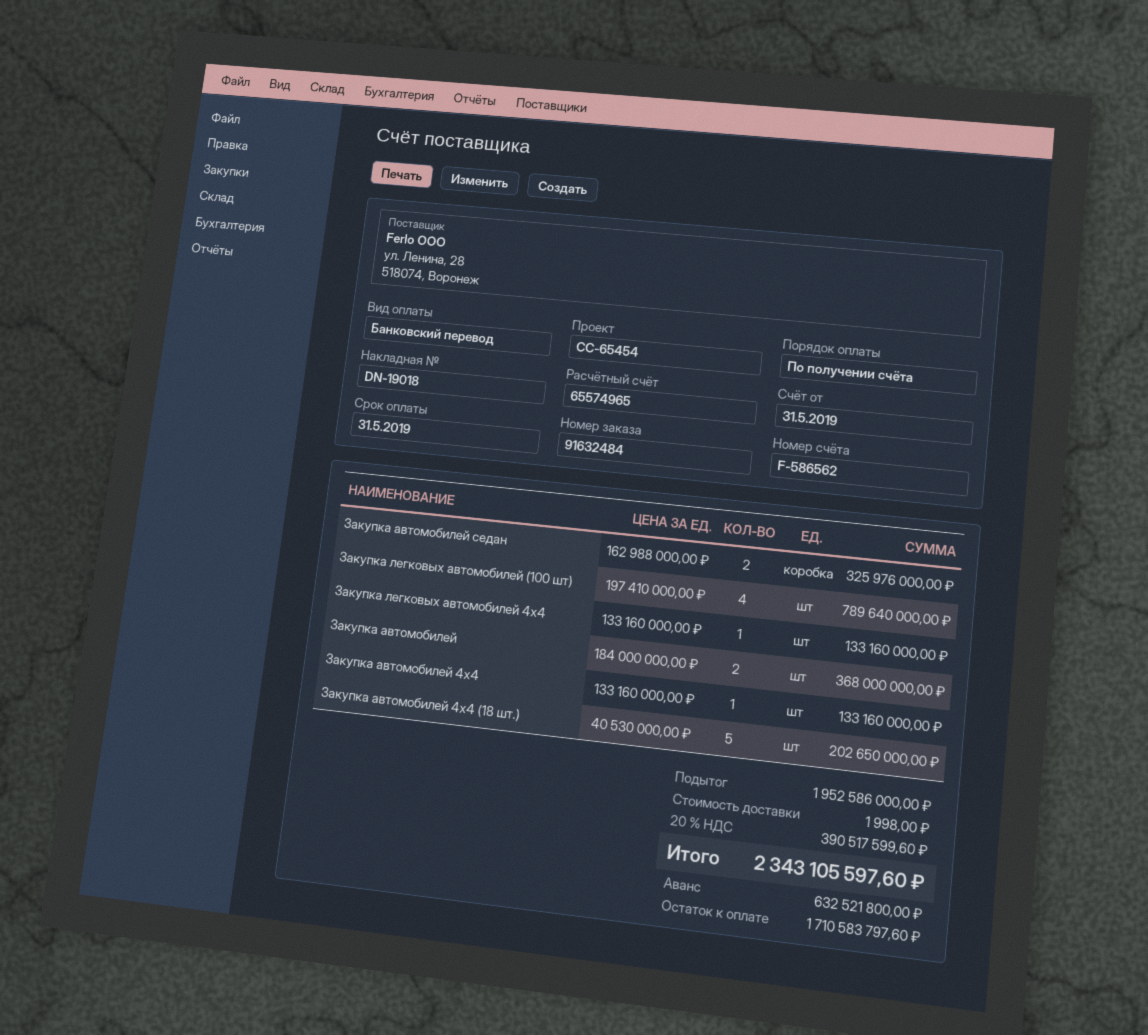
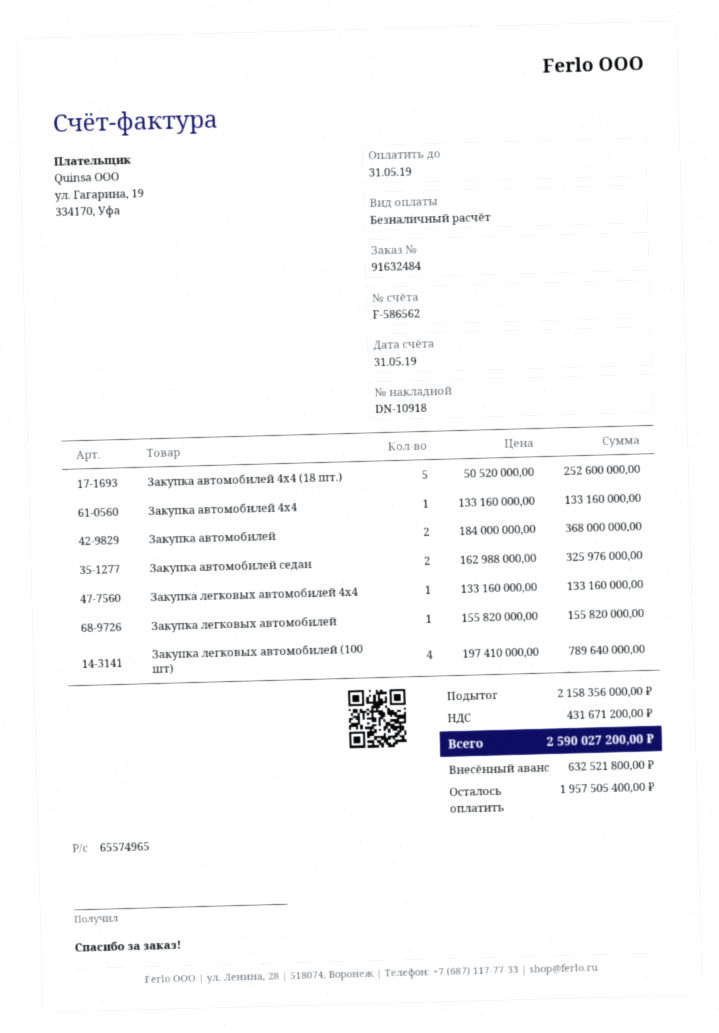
delivery note number: DN-19018 -> DN-10918
Закупка автомобилей 4х4 (18 шт.): 5 x 40530000.00 = 202650000.00 -> 5 x 50520000.00 = 252600000.00
Закупка легковых автомобилей: none -> 1 x 155820000.00 = 155820000.00
subtotal: 1952586000.00 -> 2158356000.00
shipping: 1998.00 -> none
tax: 390517599.60 -> 431671200.00
total: 2343105597.60 -> 2590027200.00
balance: 1710583797.60 -> 1957505400.00

